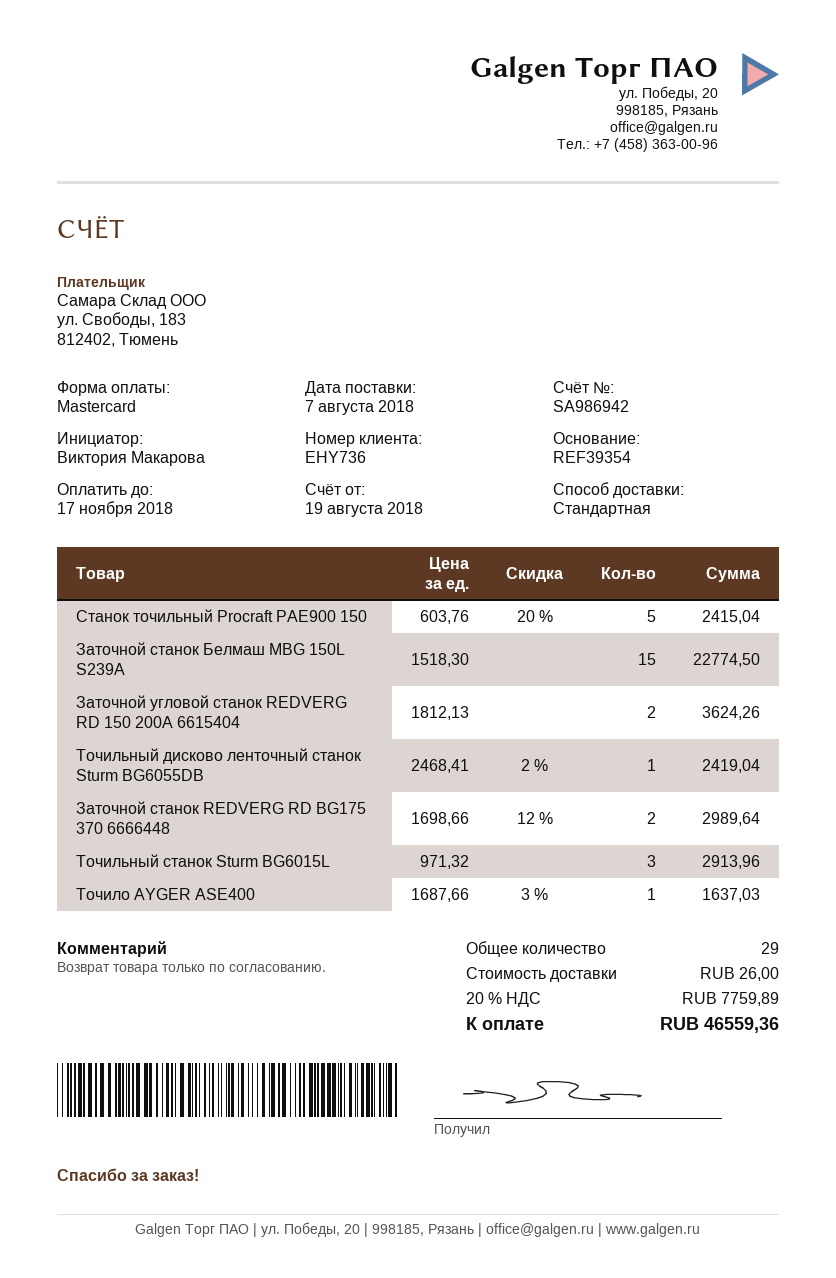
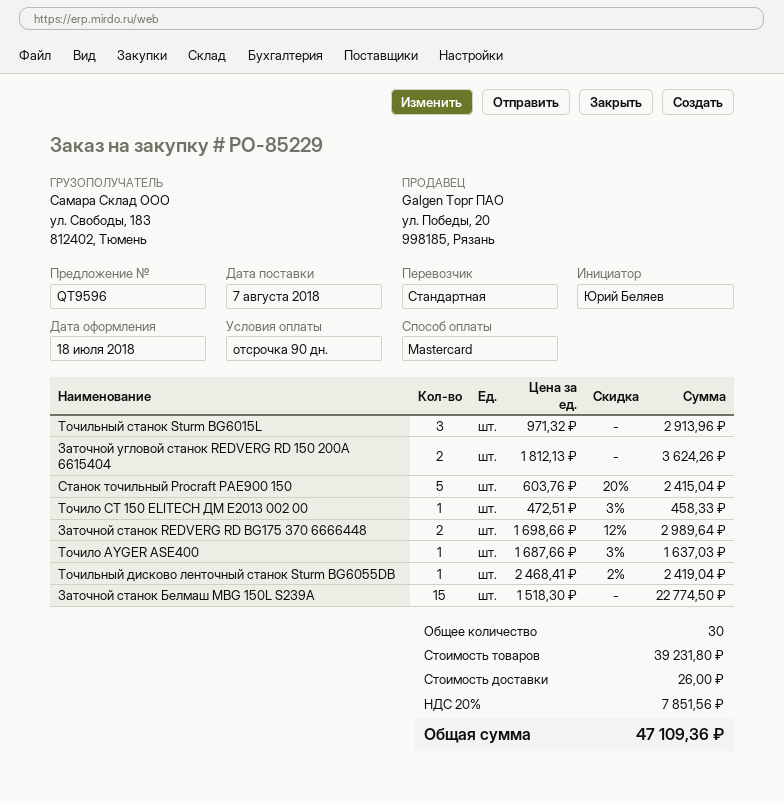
ordered by: Виктория Макарова -> Юрий Беляев
Точило СТ 150 ELITECH ДМ E2013 002 00: none -> 1 x 472.51 - 3% = 458.33
total quantity: 29 -> 30
tax: 20% = 7759.89 -> 20% = 7851.56
total: 46559.36 -> 47109.36

